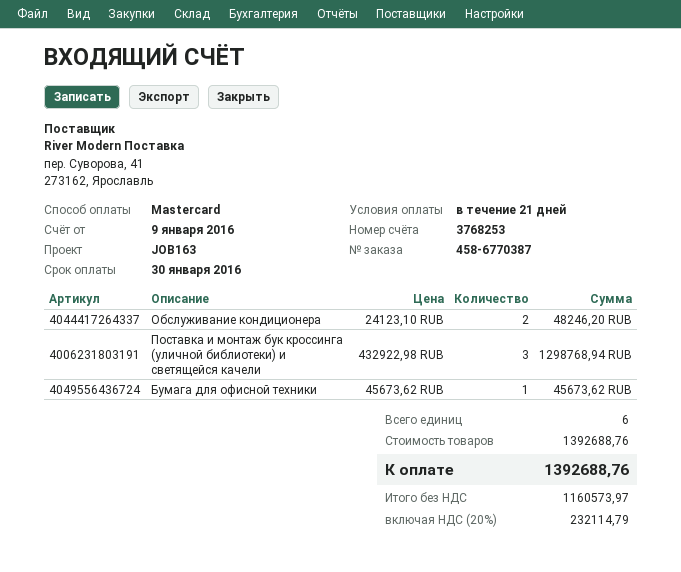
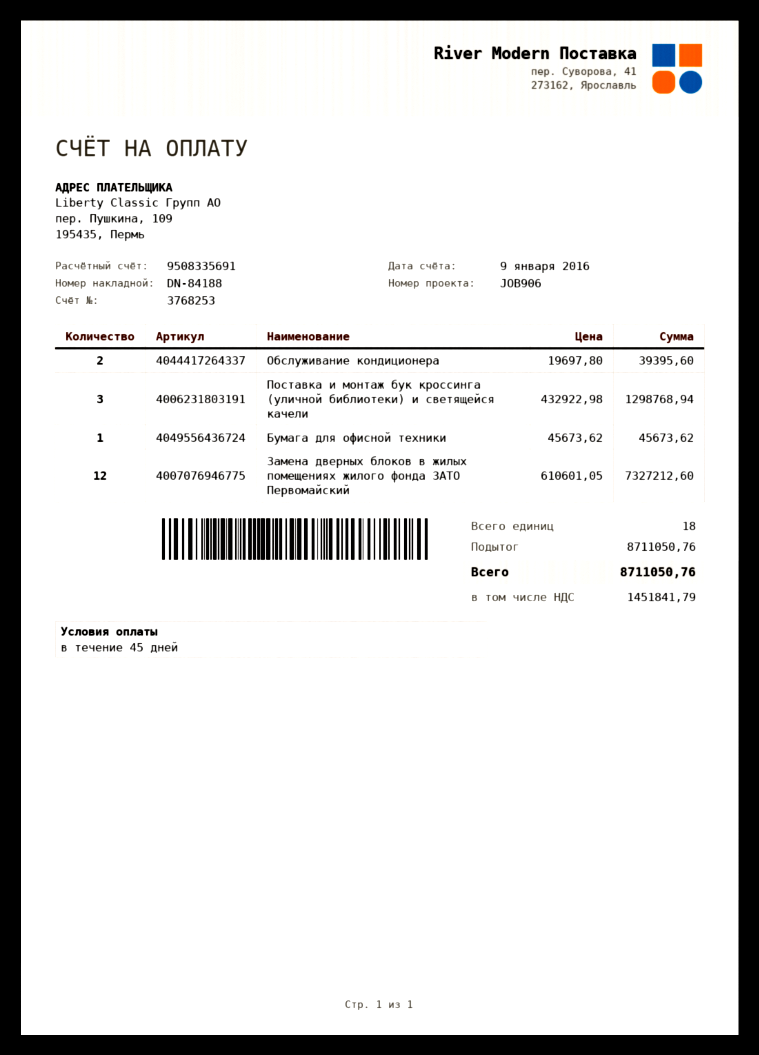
payment terms: 21 days -> 45 days
reference: JOB163 -> JOB906
Обслуживание кондиционера: 2 x 24123.10 = 48246.20 -> 2 x 19697.80 = 39395.60
Замена дверных блоков в жилых помещениях жилого фонда ЗАТО Первомайский: none -> 12 x 610601.05 = 7327212.60
total quantity: 6 -> 18
subtotal: 1392688.76 -> 8711050.76
tax: 232114.79 -> 1451841.79
total: 1392688.76 -> 8711050.76

